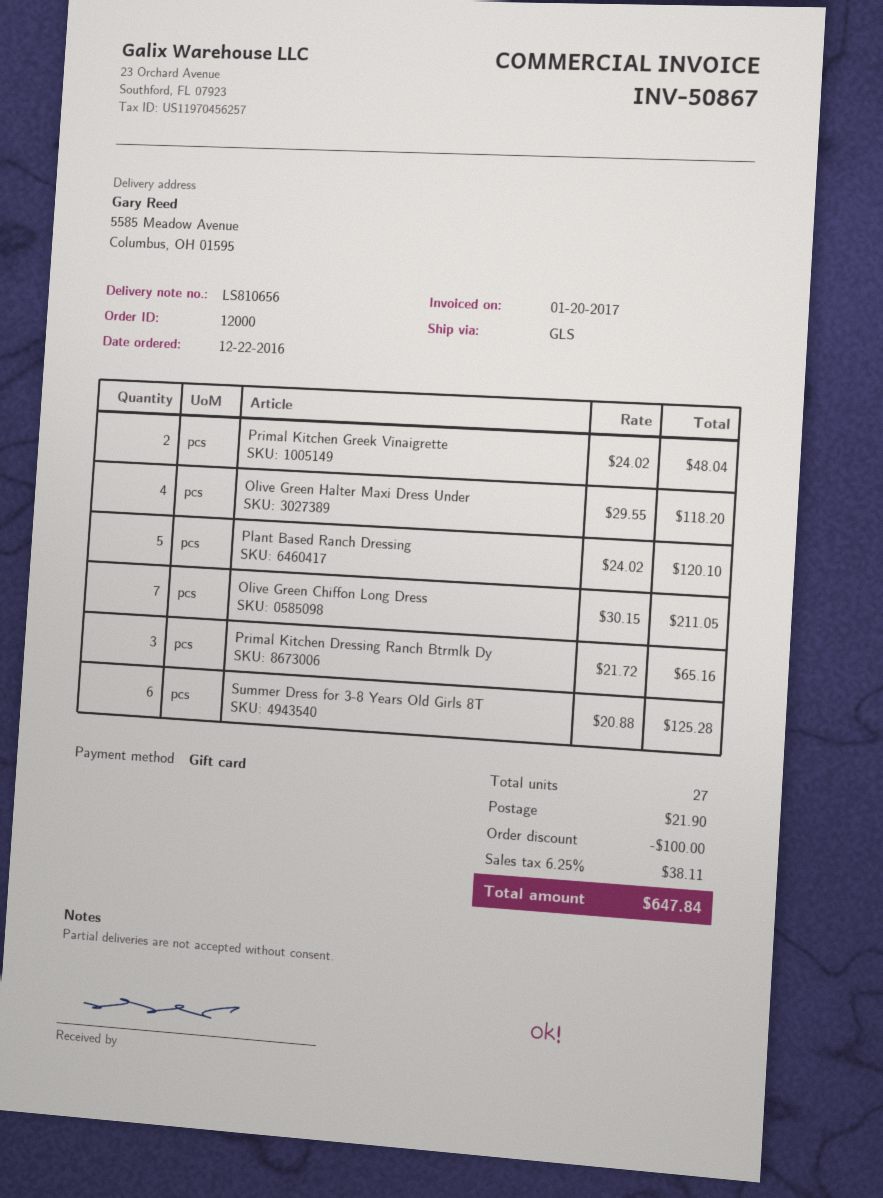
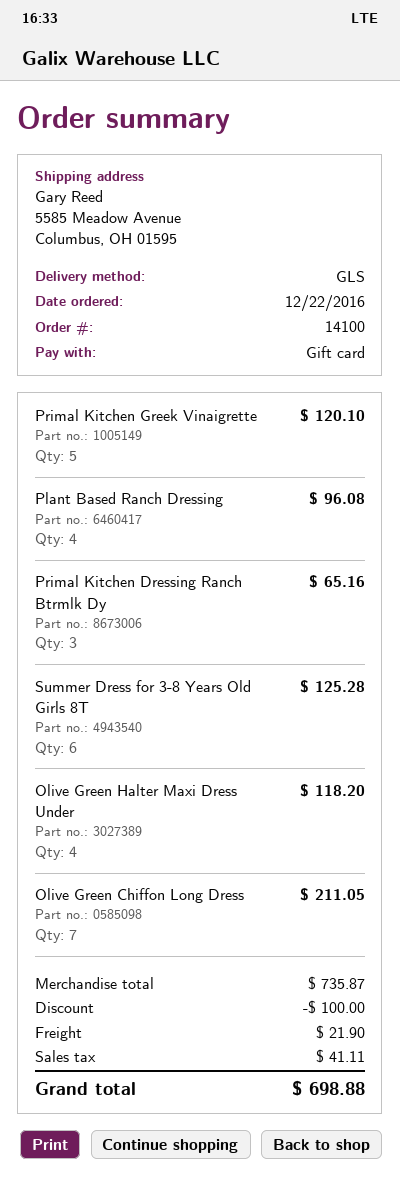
order number: 12000 -> 14100
Primal Kitchen Greek Vinaigrette: 2 for 48.04 -> 5 for 120.10
Plant Based Ranch Dressing: 5 for 120.10 -> 4 for 96.08
tax: 38.11 -> 41.11
total: 647.84 -> 698.88

